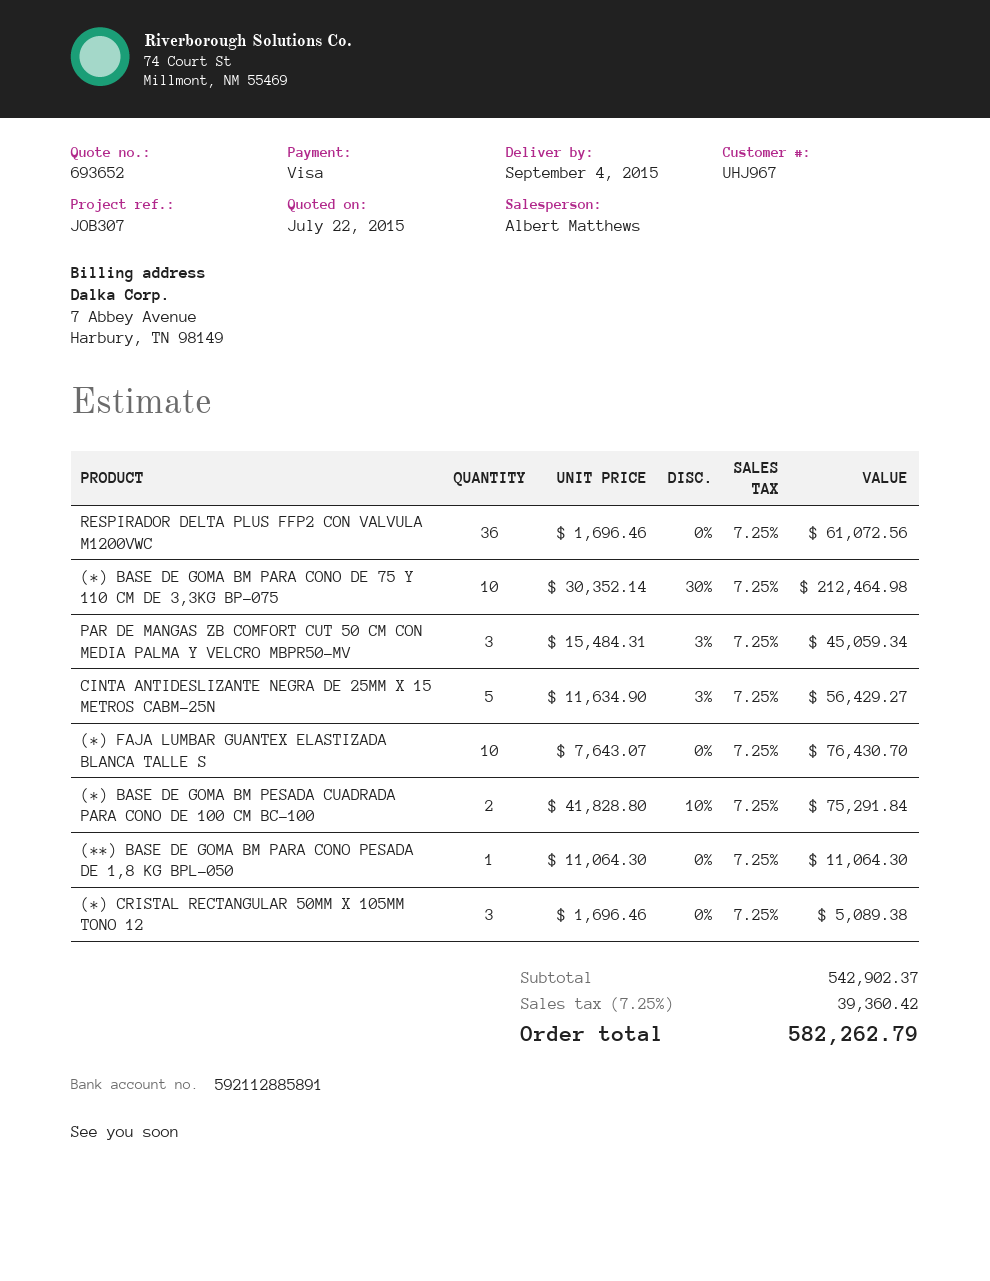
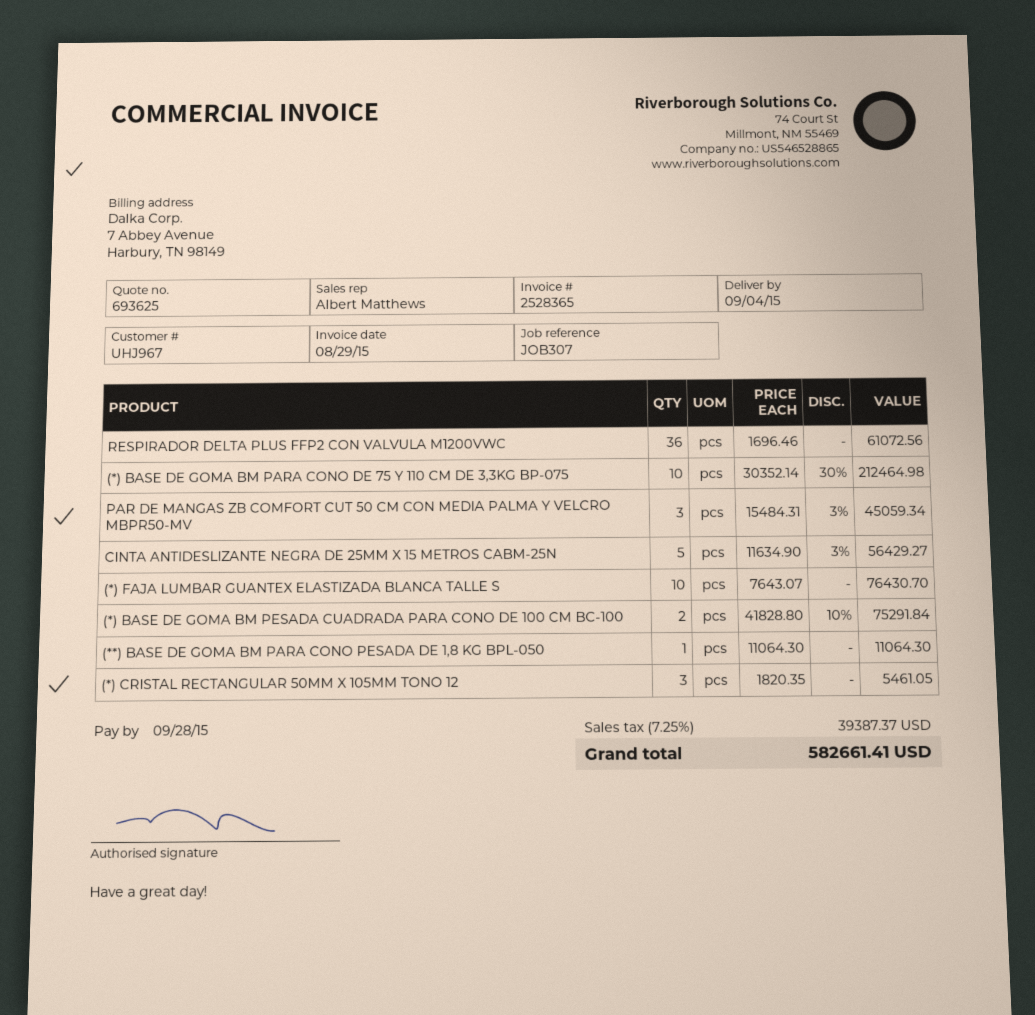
quote number: 693652 -> 693625
(*) CRISTAL RECTANGULAR 50MM X 105MM TONO 12: 3 x 1696.46 = 5089.38 -> 3 x 1820.35 = 5461.05
tax: 7.25% = 39360.42 -> 7.25% = 39387.37
total: 582262.79 -> 582661.41

